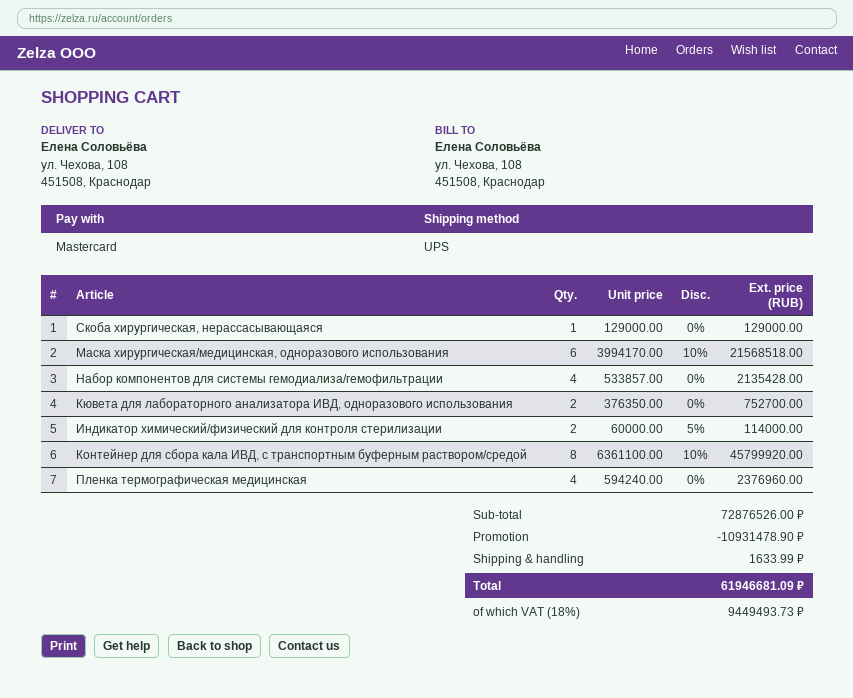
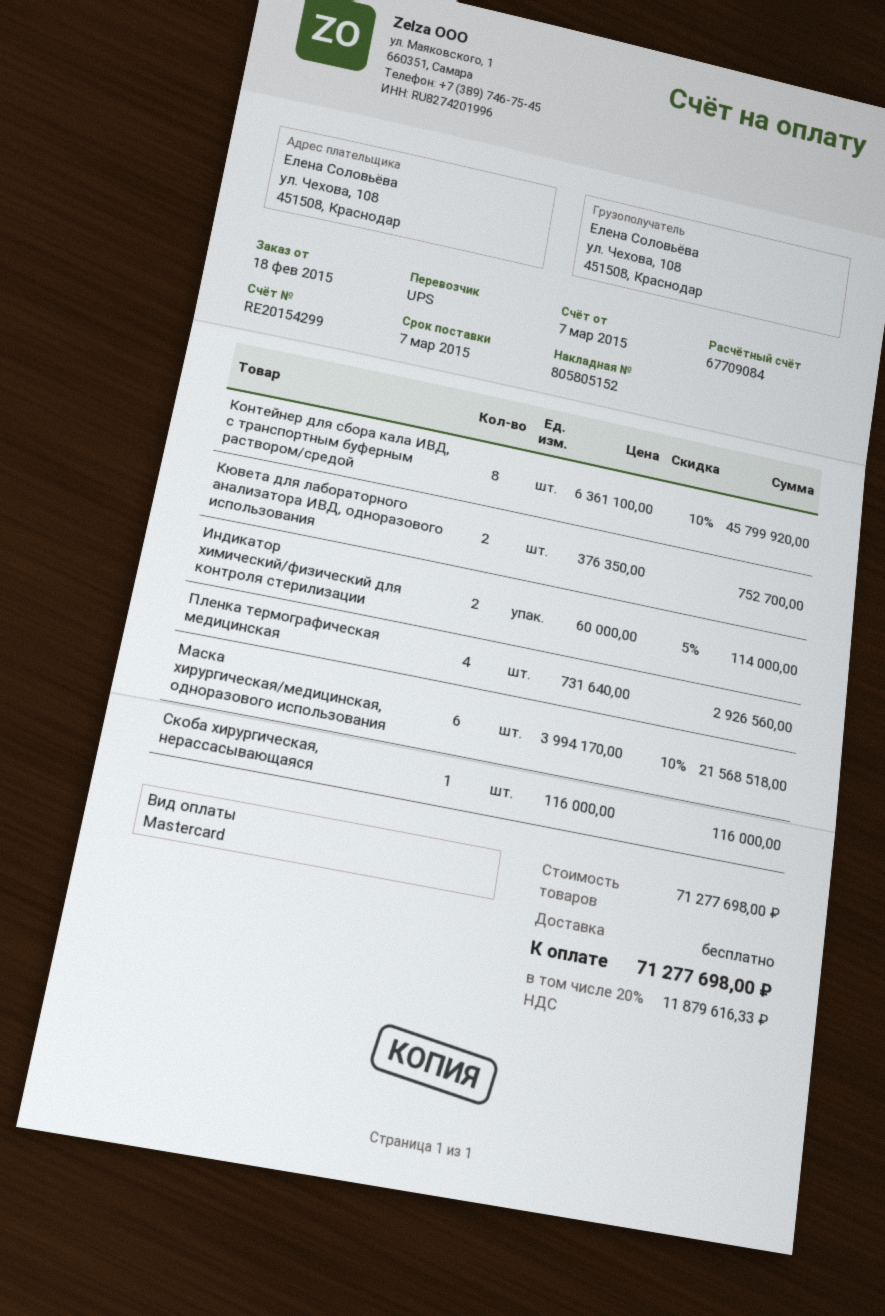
Скоба хирургическая, нерассасывающаяся: 1 x 129000.00 = 129000.00 -> 1 x 116000.00 = 116000.00
Набор компонентов для системы гемодиализа/гемофильтрации: 4 x 533857.00 = 2135428.00 -> none
Пленка термографическая медицинская: 4 x 594240.00 = 2376960.00 -> 4 x 731640.00 = 2926560.00
subtotal: 72876526.00 -> 71277698.00
discount: 10931478.90 -> none
shipping: 1633.99 -> 0.00
tax: 18% = 9449493.73 -> 20% = 11879616.33
total: 61946681.09 -> 71277698.00

